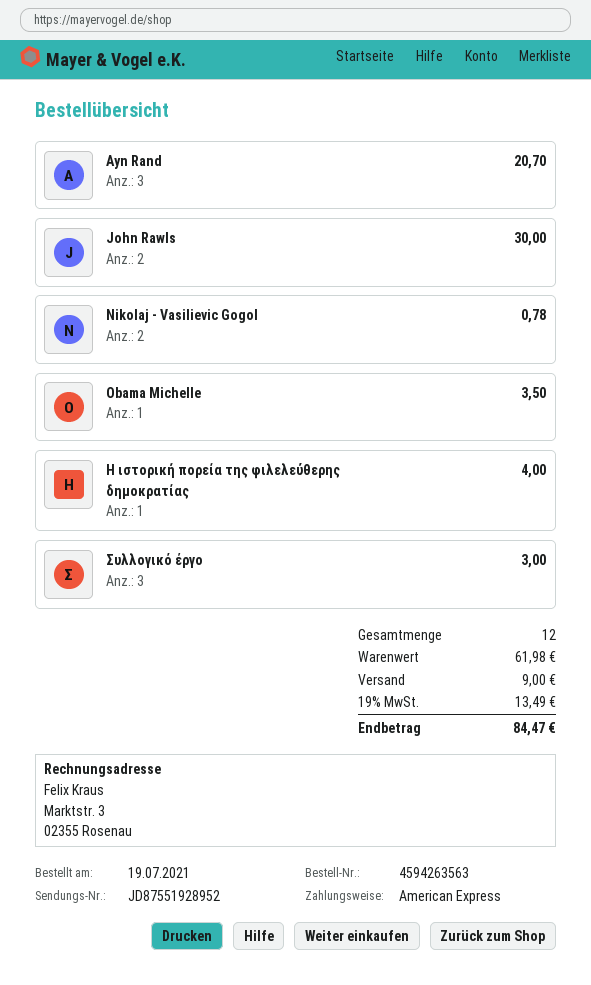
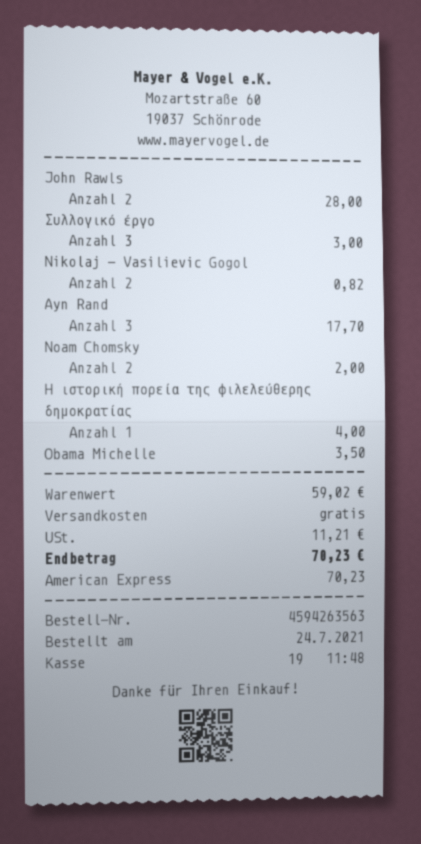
order date: 2021-07-19 -> 2021-07-24
Ayn Rand: 3 for 20.70 -> 3 for 17.70
John Rawls: 2 for 30.00 -> 2 for 28.00
Nikolaj - Vasilievic Gogol: 2 for 0.78 -> 2 for 0.82
Noam Chomsky: none -> 2 for 2.00
subtotal: 61.98 -> 59.02
shipping: 9.00 -> 0.00
tax: 13.49 -> 11.21
total: 84.47 -> 70.23

